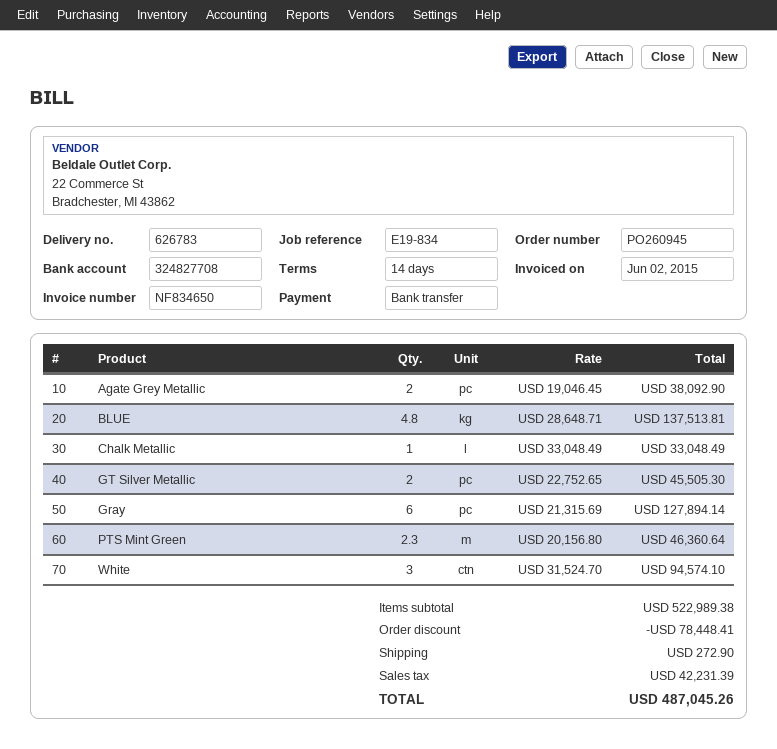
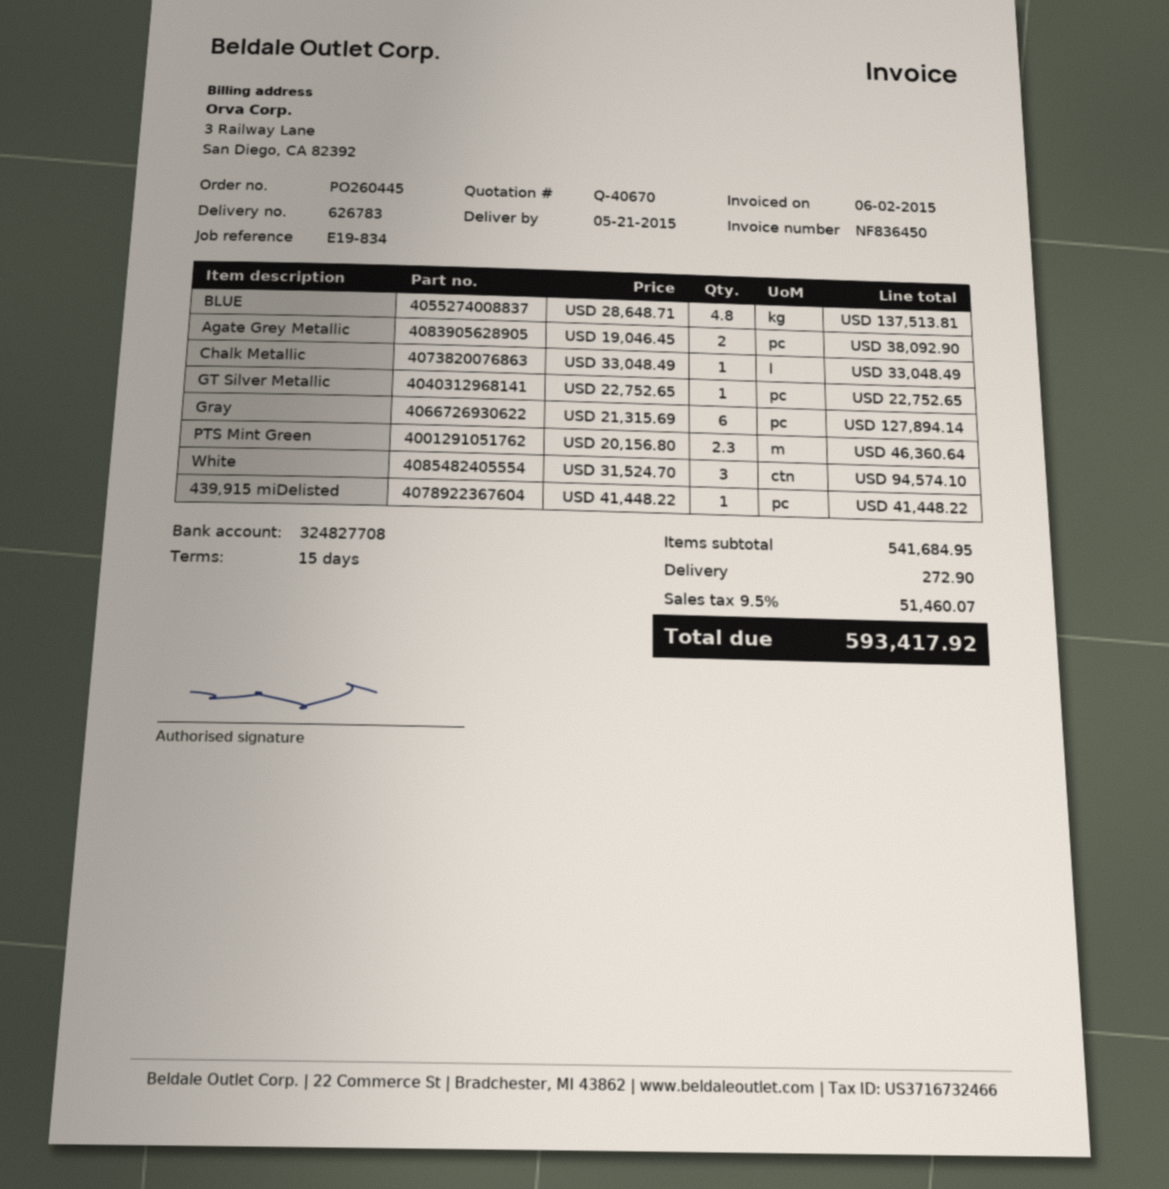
order number: PO260945 -> PO260445
invoice number: NF834650 -> NF836450
payment terms: 14 days -> 15 days
GT Silver Metallic: 2 x 22752.65 = 45505.30 -> 1 x 22752.65 = 22752.65
439,915 miDelisted: none -> 1 x 41448.22 = 41448.22
subtotal: 522989.38 -> 541684.95
discount: 78448.41 -> none
tax: 42231.39 -> 51460.07
total: 487045.26 -> 593417.92

